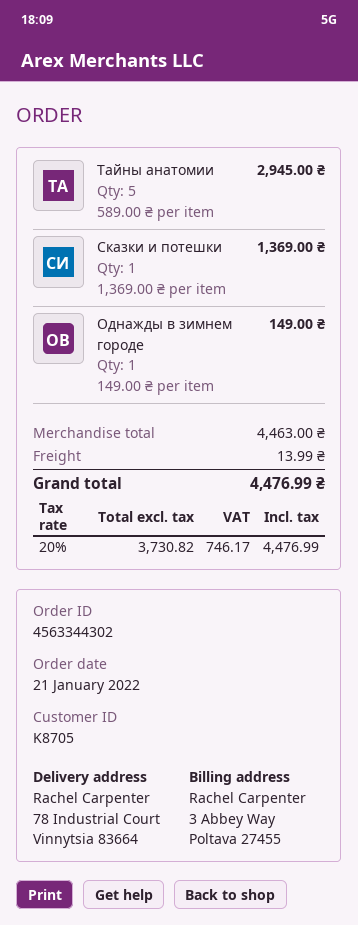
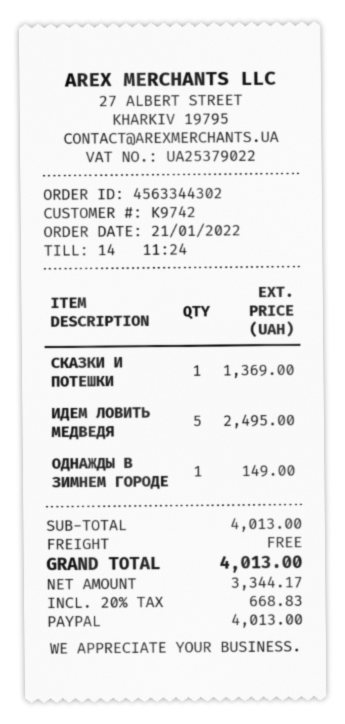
customer number: K8705 -> K9742
Тайны анатомии: 5 for 2945.00 -> none
ИДЕМ ЛОВИТЬ МЕДВЕДЯ: none -> 5 for 2495.00
subtotal: 4463.00 -> 4013.00
shipping: 13.99 -> 0.00
net: 3730.82 -> 3344.17
tax: 20% = 746.17 -> 20% = 668.83
total: 4476.99 -> 4013.00

